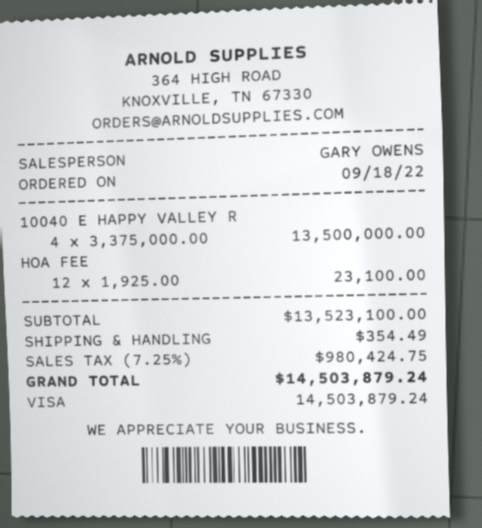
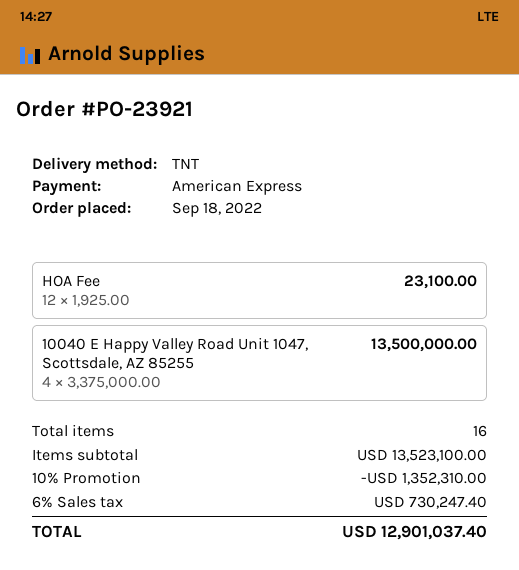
payment method: Visa -> American Express
discount: none -> 10% = 1352310.00
shipping: 354.49 -> none
tax: 7.25% = 980424.75 -> 6% = 730247.40
total: 14503879.24 -> 12901037.40

